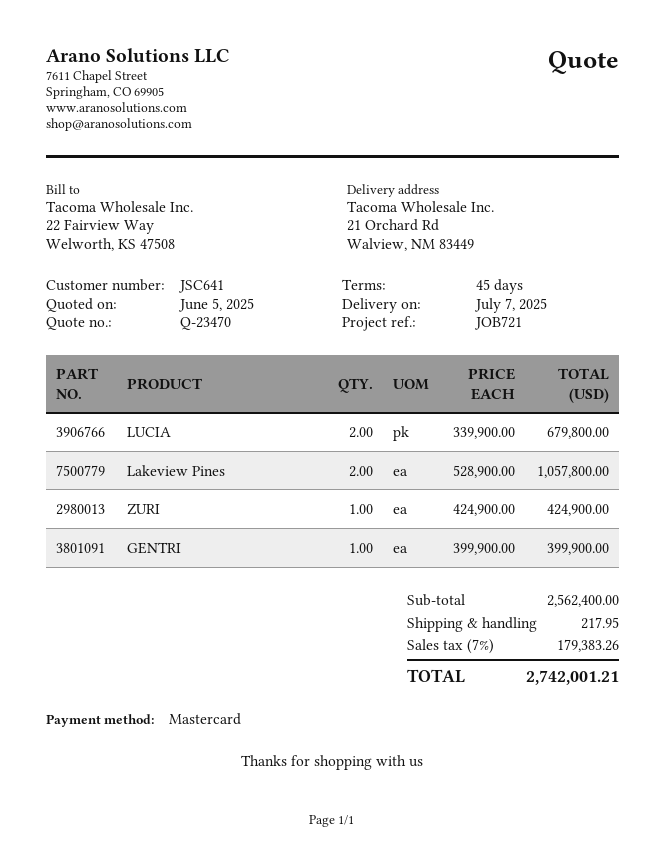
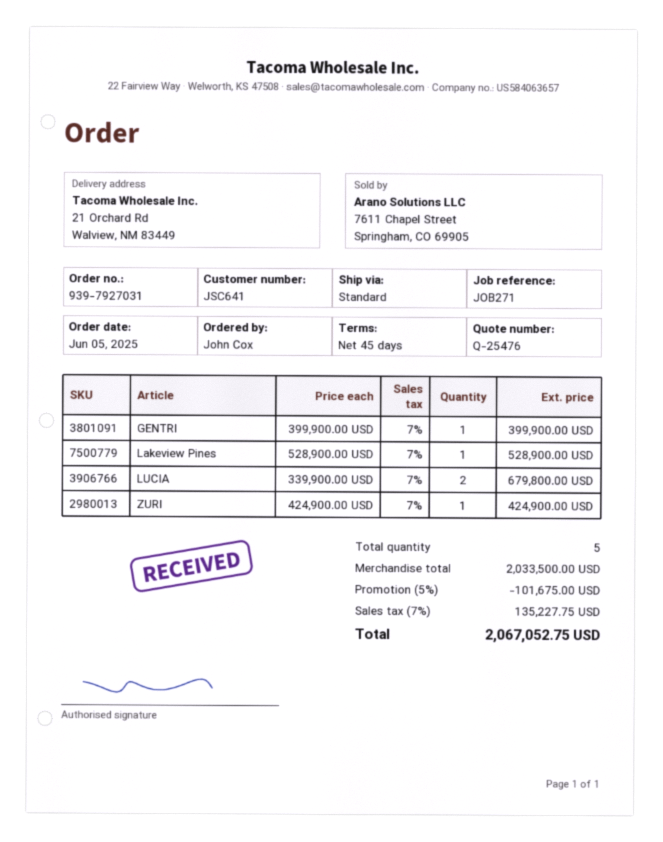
quote number: Q-23470 -> Q-25476
reference: JOB721 -> JOB271
Lakeview Pines: 2 x 528900.00 = 1057800.00 -> 1 x 528900.00 = 528900.00
subtotal: 2562400.00 -> 2033500.00
discount: none -> 5% = 101675.00
shipping: 217.95 -> none
tax: 7% = 179383.26 -> 7% = 135227.75
total: 2742001.21 -> 2067052.75

